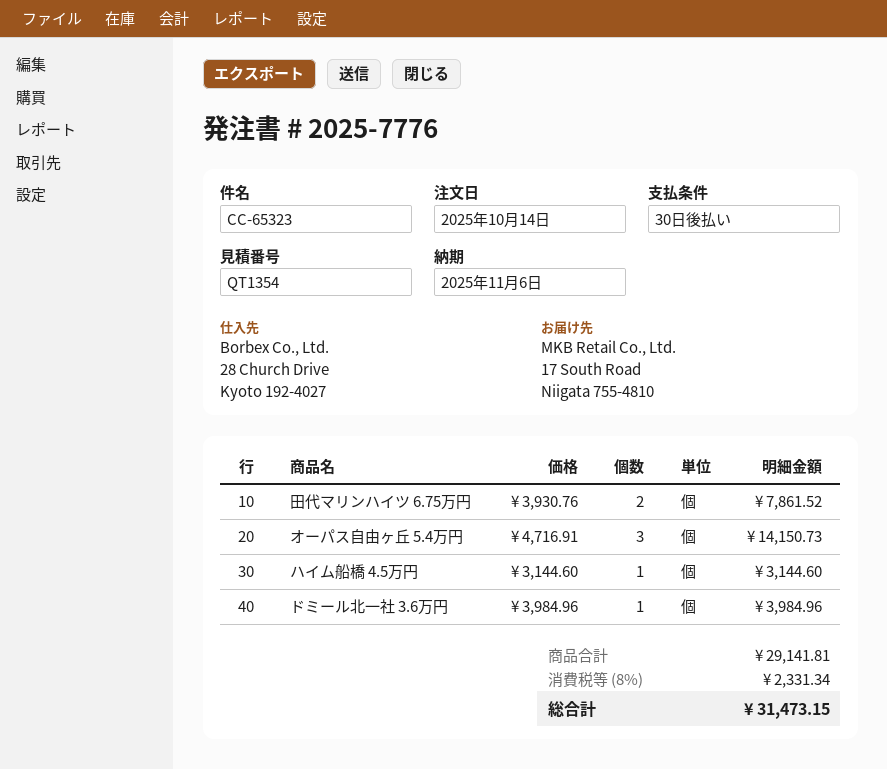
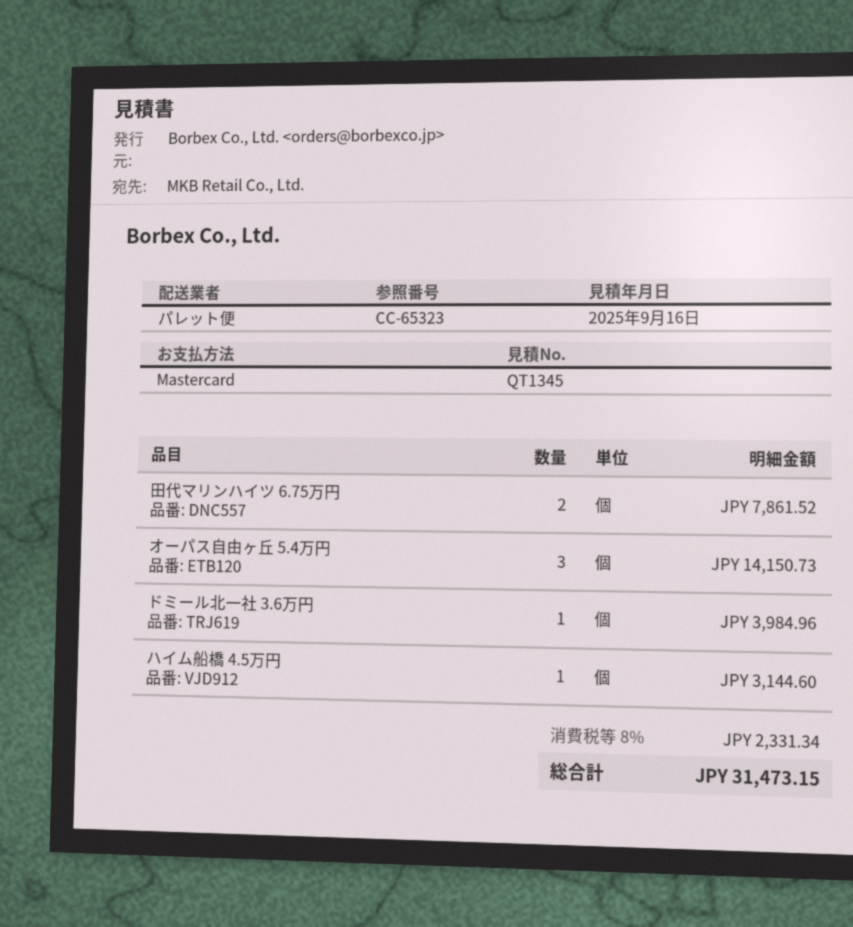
quote number: QT1354 -> QT1345

